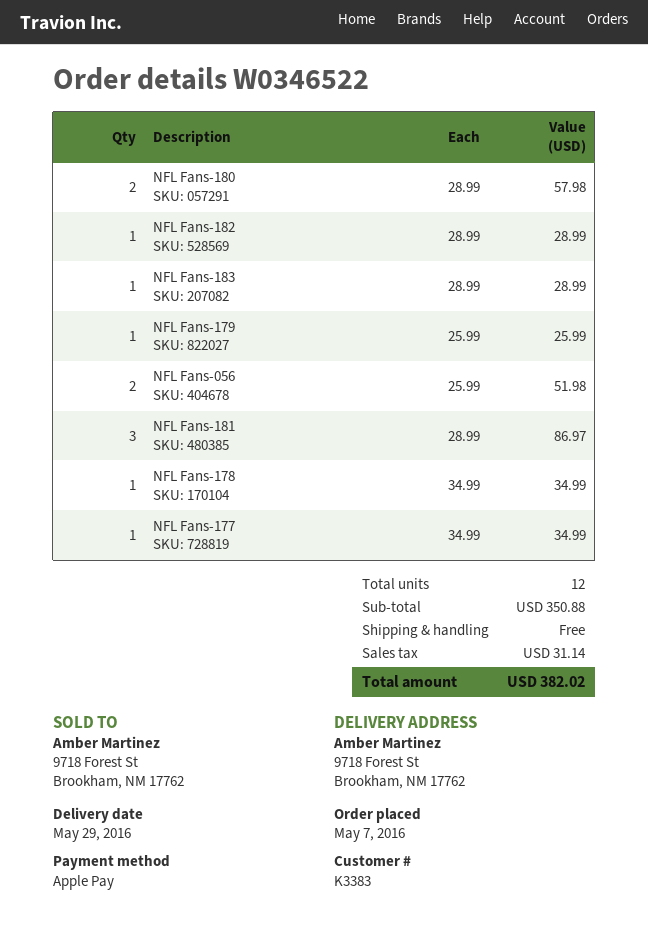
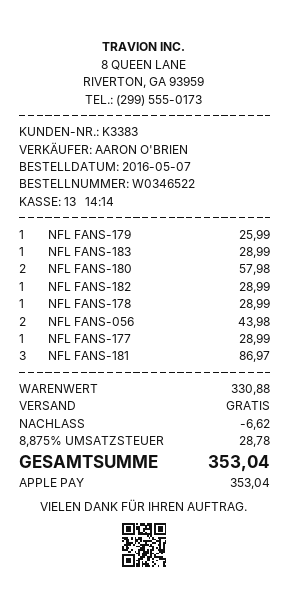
NFL Fans-056: 2 for 51.98 -> 2 for 43.98
NFL Fans-178: 1 for 34.99 -> 1 for 28.99
NFL Fans-177: 1 for 34.99 -> 1 for 28.99
subtotal: 350.88 -> 330.88
discount: none -> 6.62
tax: 31.14 -> 28.78
total: 382.02 -> 353.04

